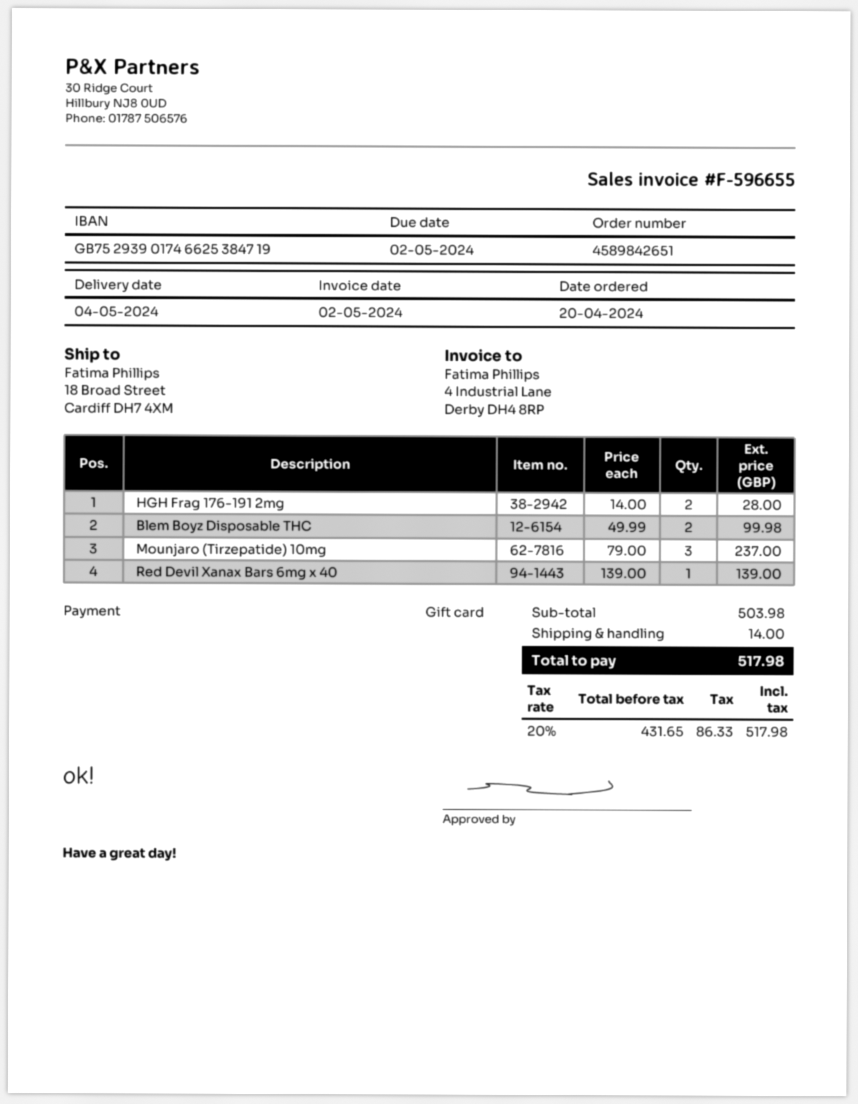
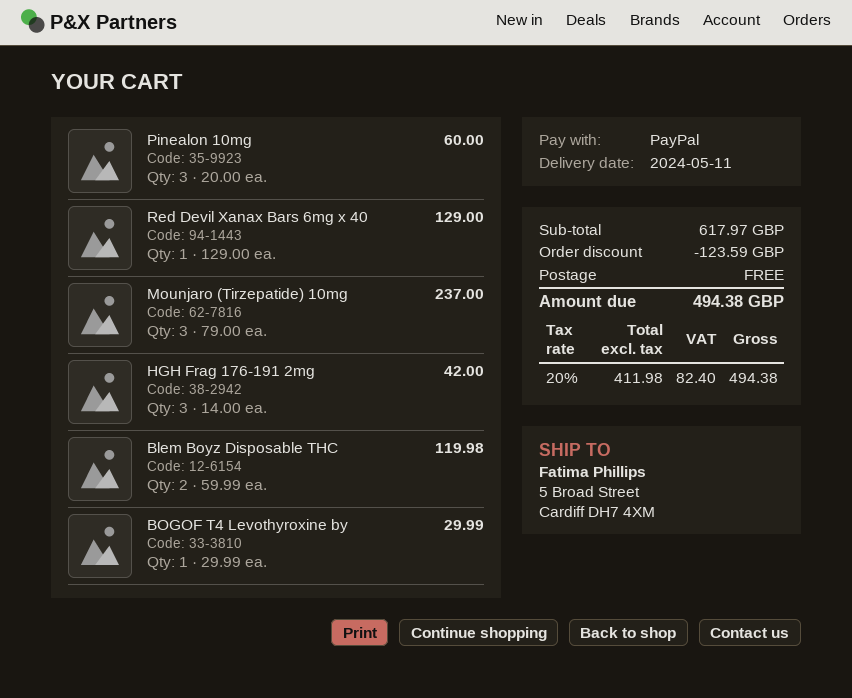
delivery date: 2024-05-04 -> 2024-05-11
payment method: gift card -> PayPal
ship to: 18 Broad Street, Cardiff DH7 4XM -> 5 Broad Street, Cardiff DH7 4XM
HGH Frag 176-191 2mg: 2 x 14.00 = 28.00 -> 3 x 14.00 = 42.00
Blem Boyz Disposable THC: 2 x 49.99 = 99.98 -> 2 x 59.99 = 119.98
Red Devil Xanax Bars 6mg x 40: 1 x 139.00 = 139.00 -> 1 x 129.00 = 129.00
Pinealon 10mg: none -> 3 x 20.00 = 60.00
BOGOF T4 Levothyroxine by: none -> 1 x 29.99 = 29.99
subtotal: 503.98 -> 617.97
discount: none -> 123.59
shipping: 14.00 -> 0.00
net: 431.65 -> 411.98
tax: 20% = 86.33 -> 20% = 82.40
total: 517.98 -> 494.38

